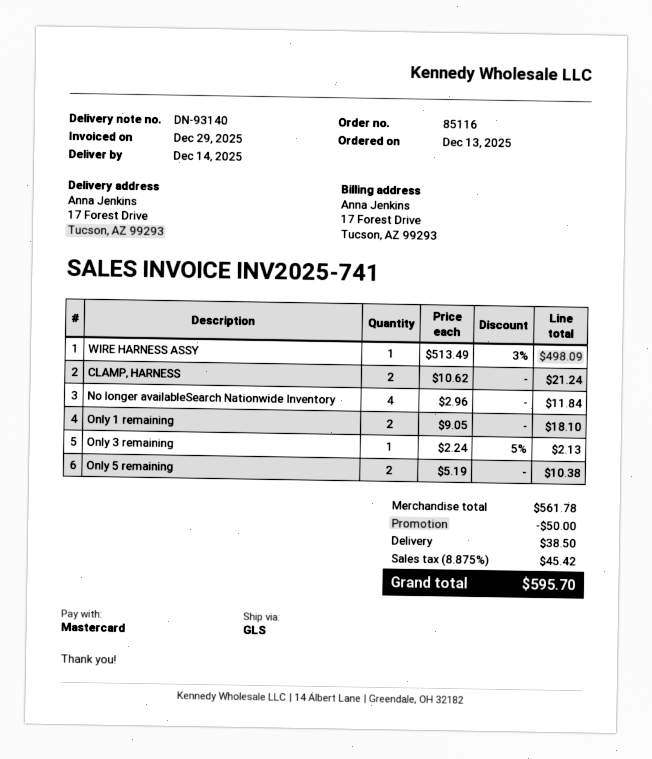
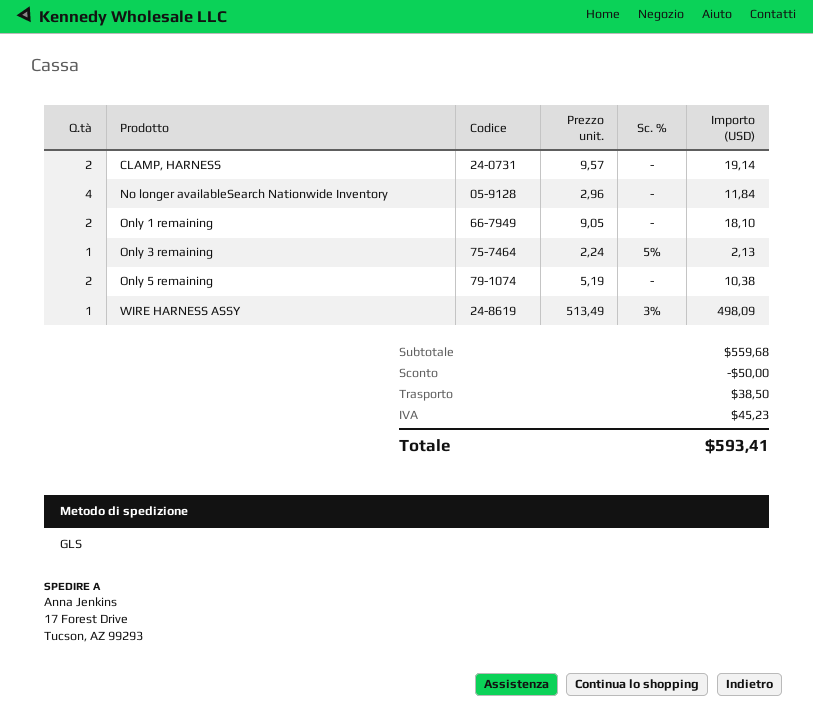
CLAMP, HARNESS: 2 x 10.62 = 21.24 -> 2 x 9.57 = 19.14
subtotal: 561.78 -> 559.68
tax: 45.42 -> 45.23
total: 595.70 -> 593.41

